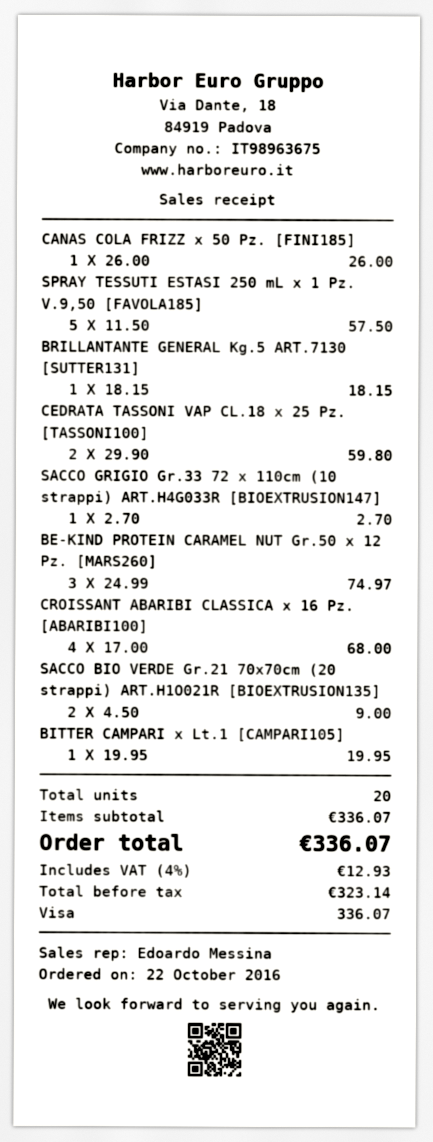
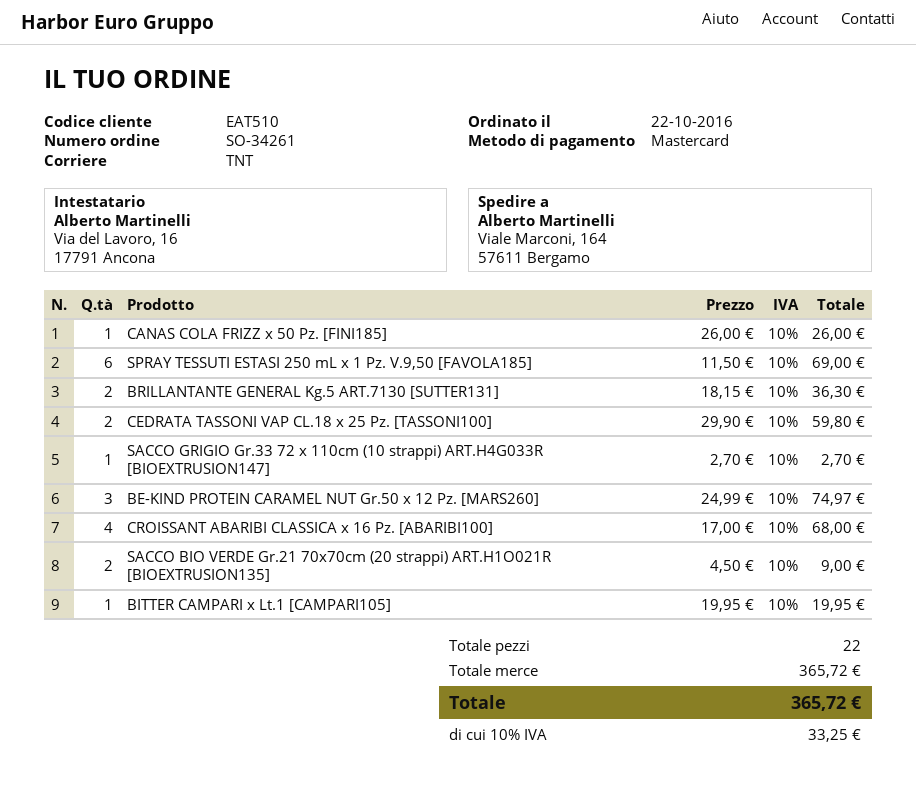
payment method: Visa -> Mastercard
SPRAY TESSUTI ESTASI 250 mL x 1 Pz. V.9,50 [FAVOLA185]: 5 x 11.50 = 57.50 -> 6 x 11.50 = 69.00
BRILLANTANTE GENERAL Kg.5 ART.7130 [SUTTER131]: 1 x 18.15 = 18.15 -> 2 x 18.15 = 36.30
total quantity: 20 -> 22
subtotal: 336.07 -> 365.72
tax: 4% = 12.93 -> 10% = 33.25
total: 336.07 -> 365.72

